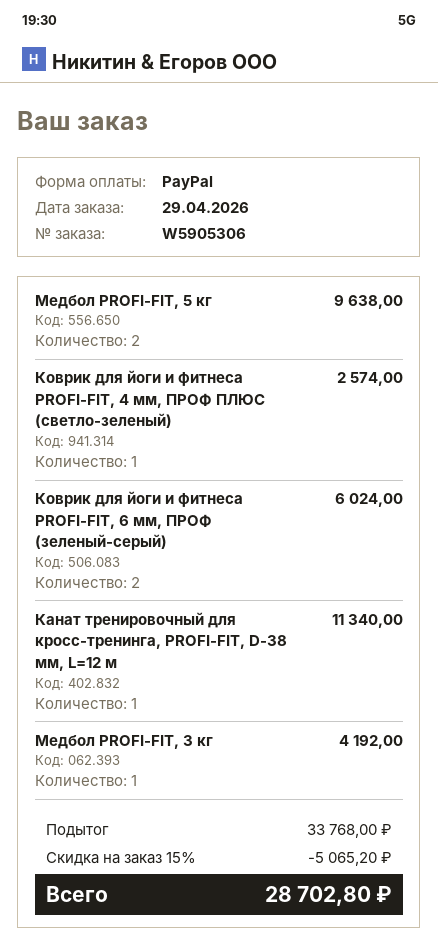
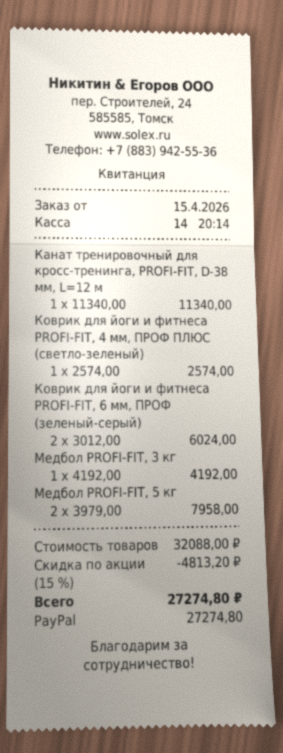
order date: 2026-04-29 -> 2026-04-15
Медбол PROFI-FIT, 5 кг: 2 for 9638.00 -> 2 for 7958.00
subtotal: 33768.00 -> 32088.00
discount: 15% = 5065.20 -> 15% = 4813.20
total: 28702.80 -> 27274.80

